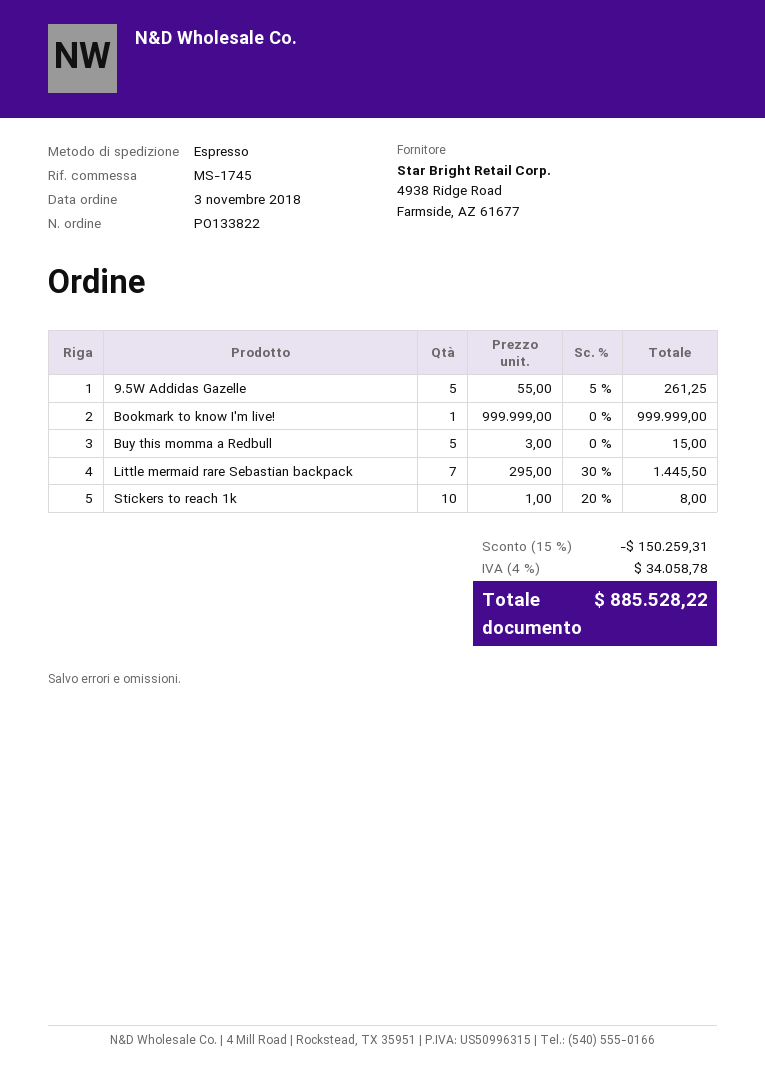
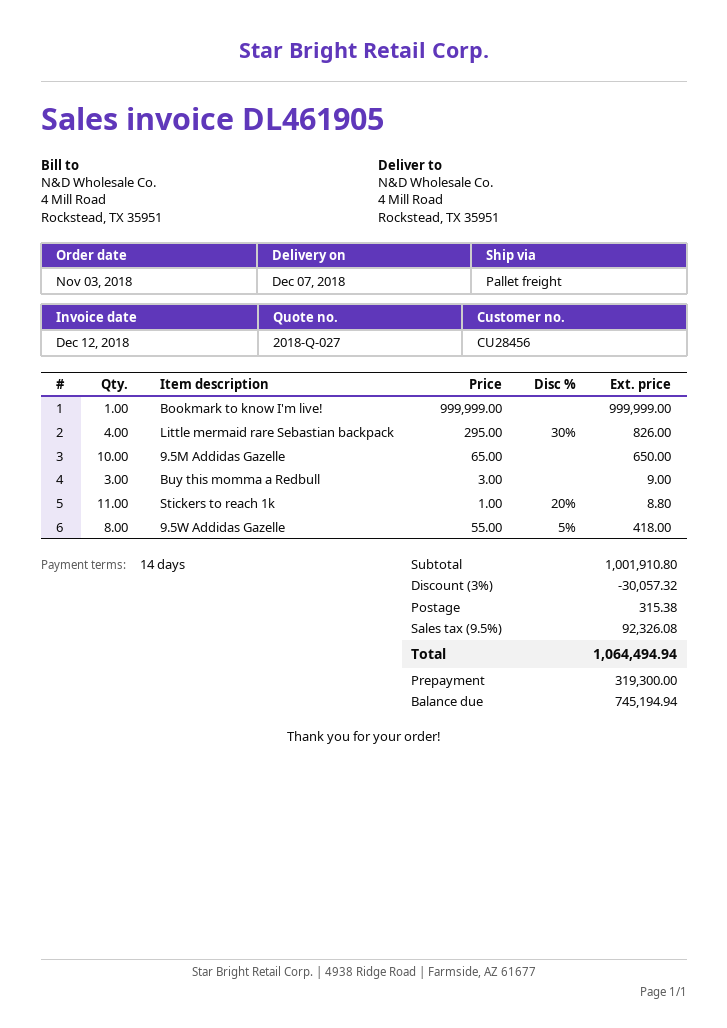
shipping method: express -> pallet freight
9.5W Addidas Gazelle: 5 x 55.00 - 5% = 261.25 -> 8 x 55.00 - 5% = 418.00
Buy this momma a Redbull: 5 x 3.00 = 15.00 -> 3 x 3.00 = 9.00
Little mermaid rare Sebastian backpack: 7 x 295.00 - 30% = 1445.50 -> 4 x 295.00 - 30% = 826.00
Stickers to reach 1k: 10 x 1.00 - 20% = 8.00 -> 11 x 1.00 - 20% = 8.80
9.5M Addidas Gazelle: none -> 10 x 65.00 = 650.00
discount: 15% = 150259.31 -> 3% = 30057.32
shipping: none -> 315.38
tax: 4% = 34058.78 -> 9.5% = 92326.08
total: 885528.22 -> 1064494.94

